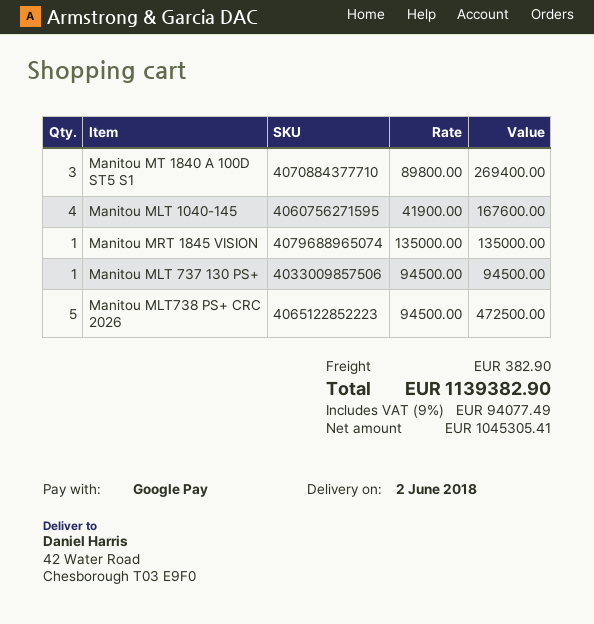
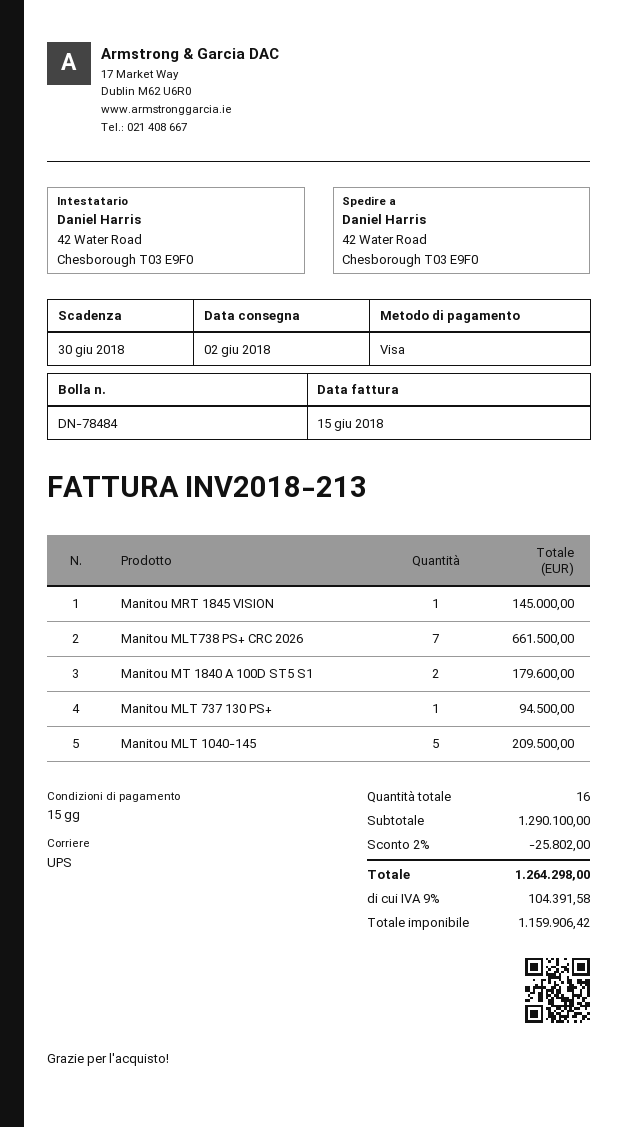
payment method: Google Pay -> Visa
Manitou MT 1840 A 100D ST5 S1: 3 for 269400.00 -> 2 for 179600.00
Manitou MLT 1040-145: 4 for 167600.00 -> 5 for 209500.00
Manitou MRT 1845 VISION: 1 for 135000.00 -> 1 for 145000.00
Manitou MLT738 PS+ CRC 2026: 5 for 472500.00 -> 7 for 661500.00
discount: none -> 2% = 25802.00
shipping: 382.90 -> none
net: 1045305.41 -> 1159906.42
tax: 9% = 94077.49 -> 9% = 104391.58
total: 1139382.90 -> 1264298.00

